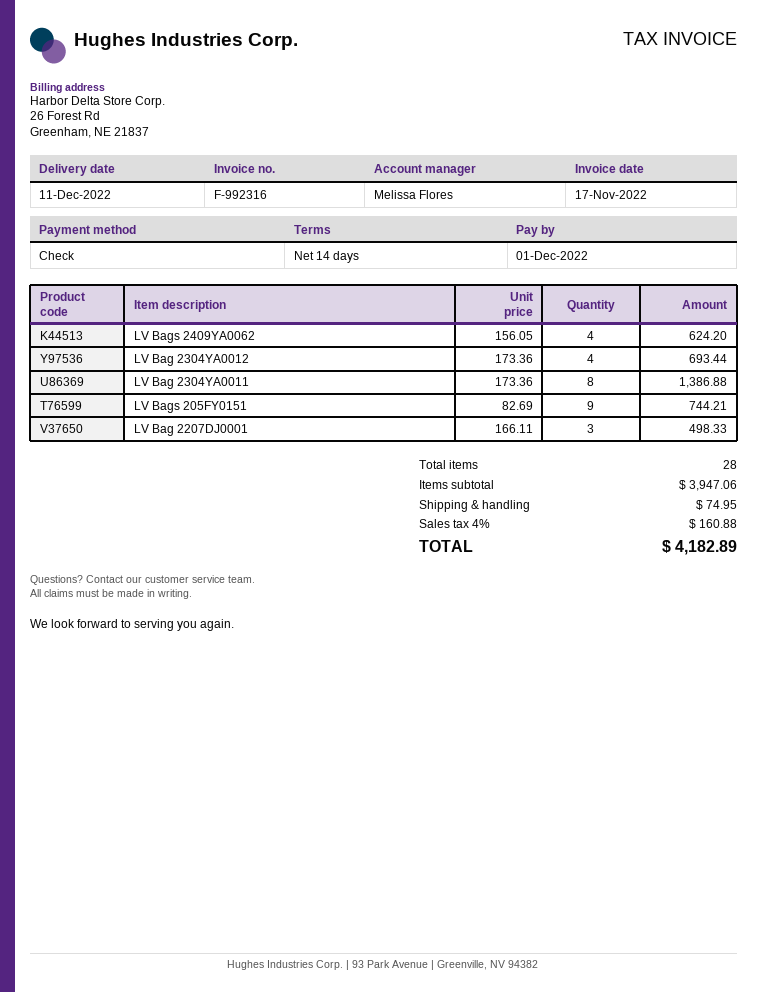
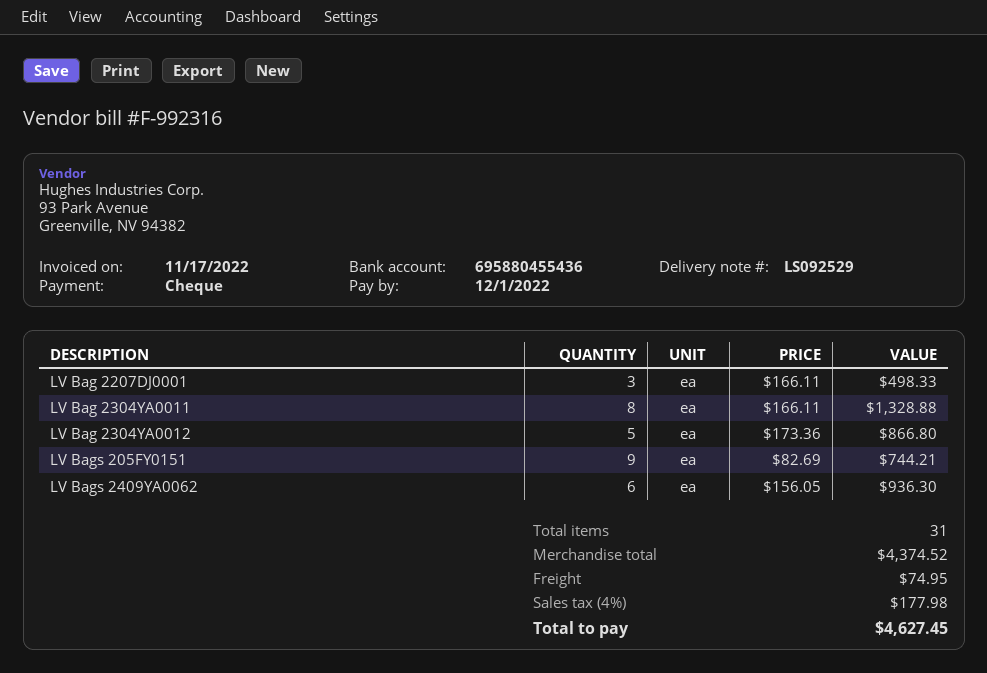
LV Bags 2409YA0062: 4 x 156.05 = 624.20 -> 6 x 156.05 = 936.30
LV Bag 2304YA0012: 4 x 173.36 = 693.44 -> 5 x 173.36 = 866.80
LV Bag 2304YA0011: 8 x 173.36 = 1386.88 -> 8 x 166.11 = 1328.88
total quantity: 28 -> 31
subtotal: 3947.06 -> 4374.52
tax: 4% = 160.88 -> 4% = 177.98
total: 4182.89 -> 4627.45

